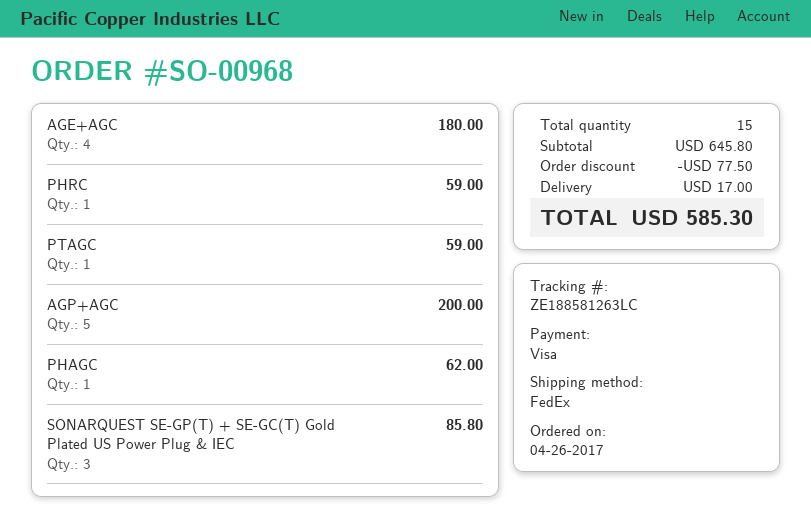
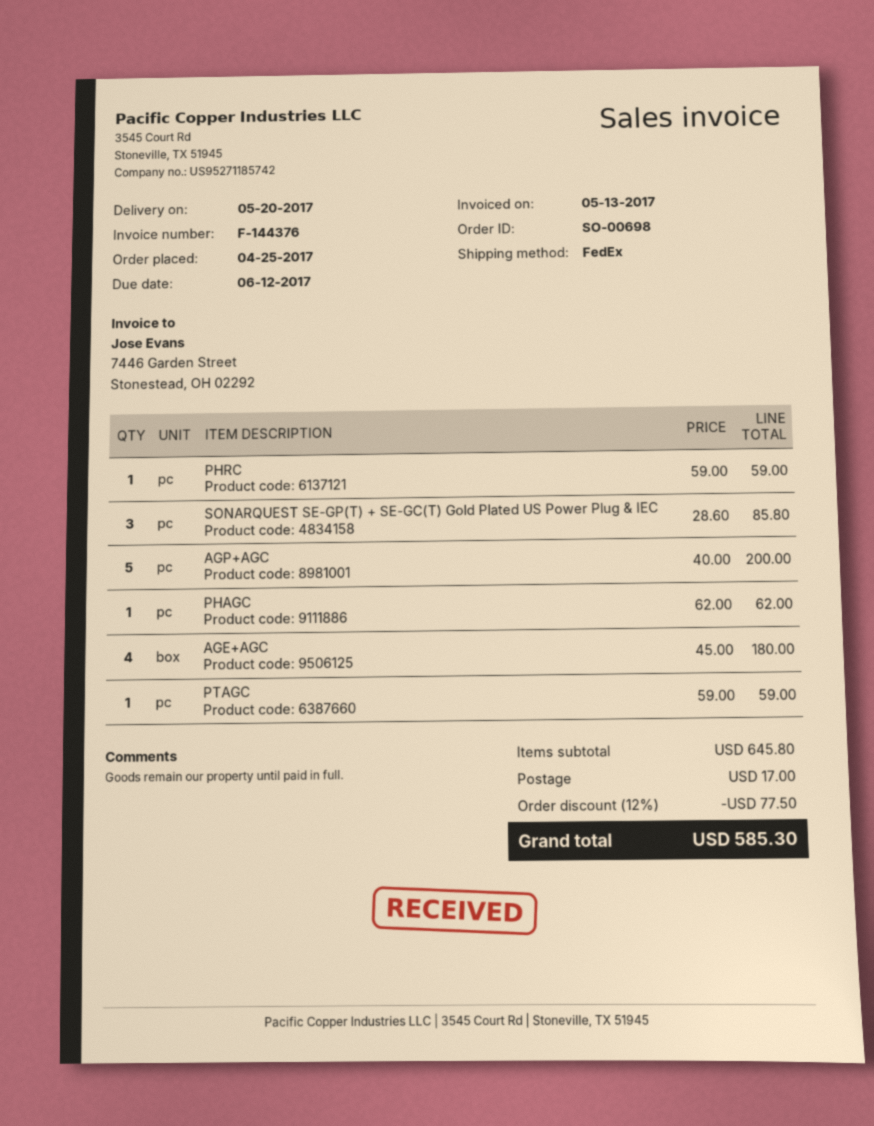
order number: SO-00968 -> SO-00698
order date: 2017-04-26 -> 2017-04-25

